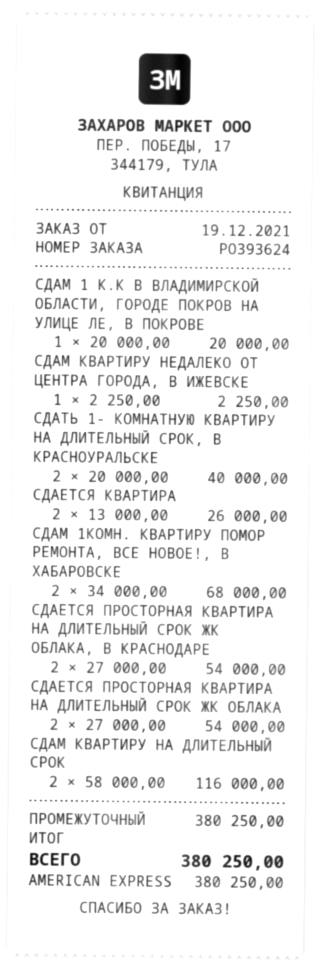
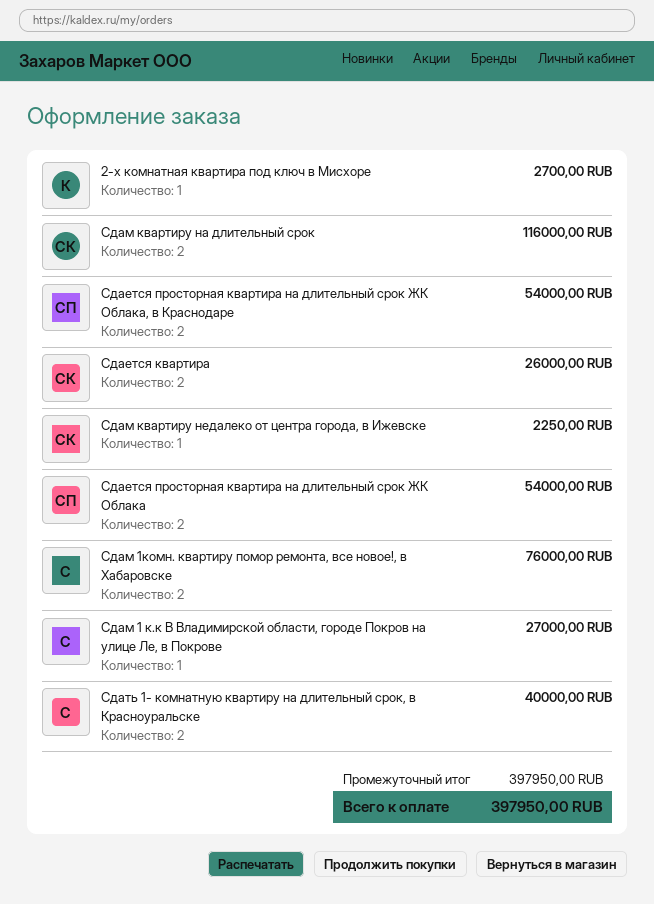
СДАМ 1 К.К В ВЛАДИМИРСКОЙ ОБЛАСТИ, ГОРОДЕ ПОКРОВ НА УЛИЦЕ ЛЕ, В ПОКРОВЕ: 1 for 20000.00 -> 1 for 27000.00
СДАМ 1КОМН. КВАРТИРУ ПОМОР РЕМОНТА, ВСЕ НОВОЕ!, В ХАБАРОВСКЕ: 2 for 68000.00 -> 2 for 76000.00
2-х комнатная квартира под ключ в Мисхоре: none -> 1 for 2700.00
subtotal: 380250.00 -> 397950.00
total: 380250.00 -> 397950.00

